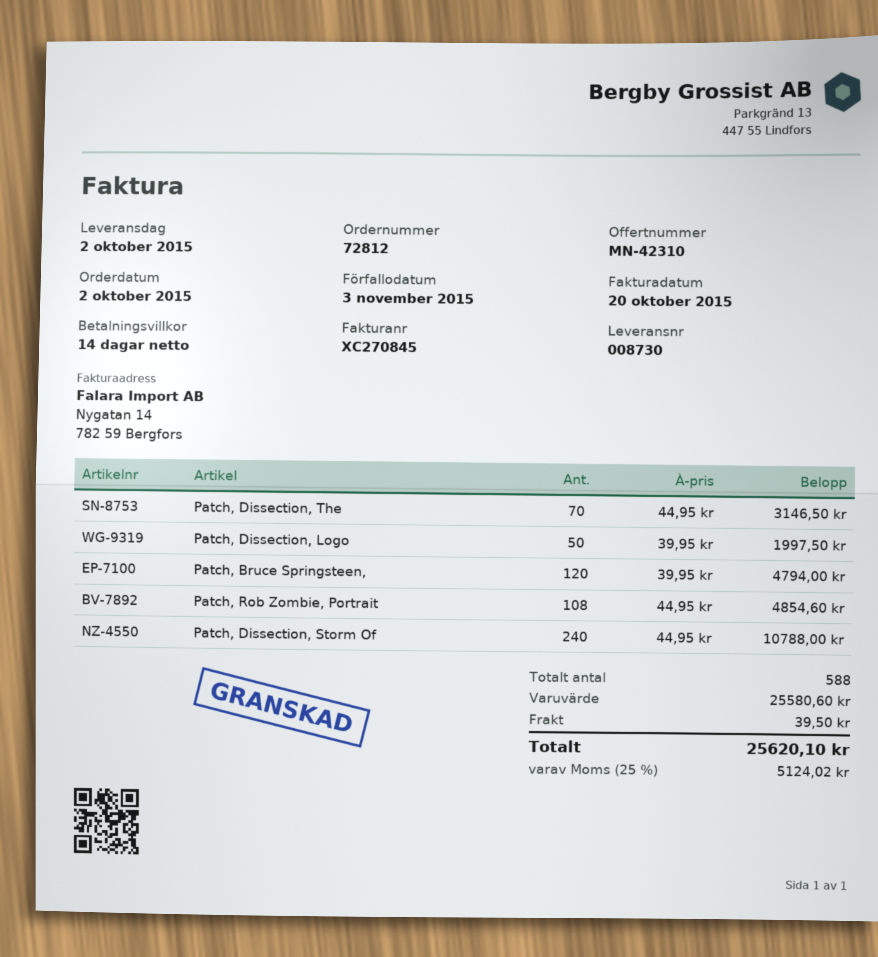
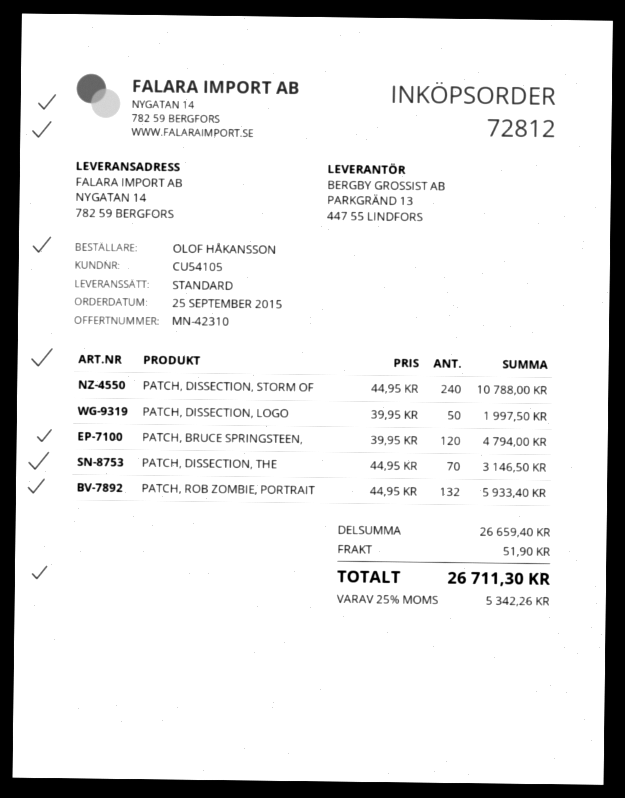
order date: 2015-10-02 -> 2015-09-25
Patch, Rob Zombie, Portrait: 108 x 44.95 = 4854.60 -> 132 x 44.95 = 5933.40
subtotal: 25580.60 -> 26659.40
shipping: 39.50 -> 51.90
tax: 25% = 5124.02 -> 25% = 5342.26
total: 25620.10 -> 26711.30

